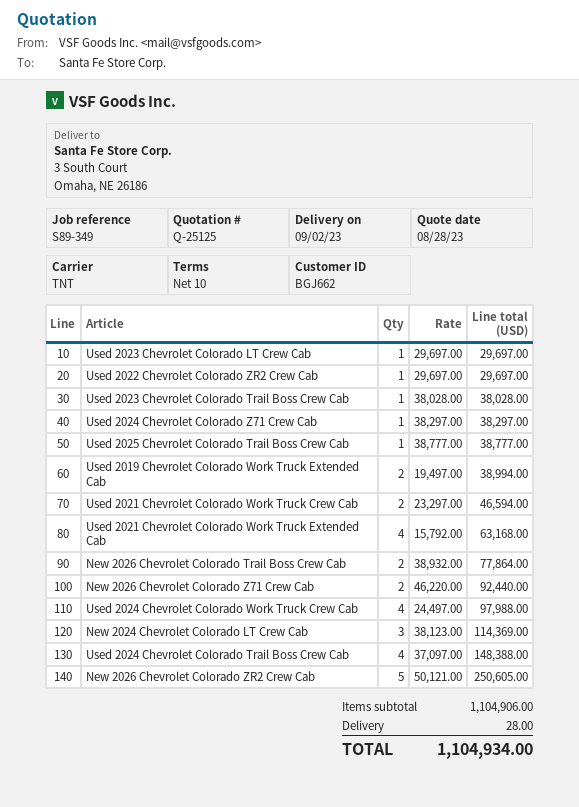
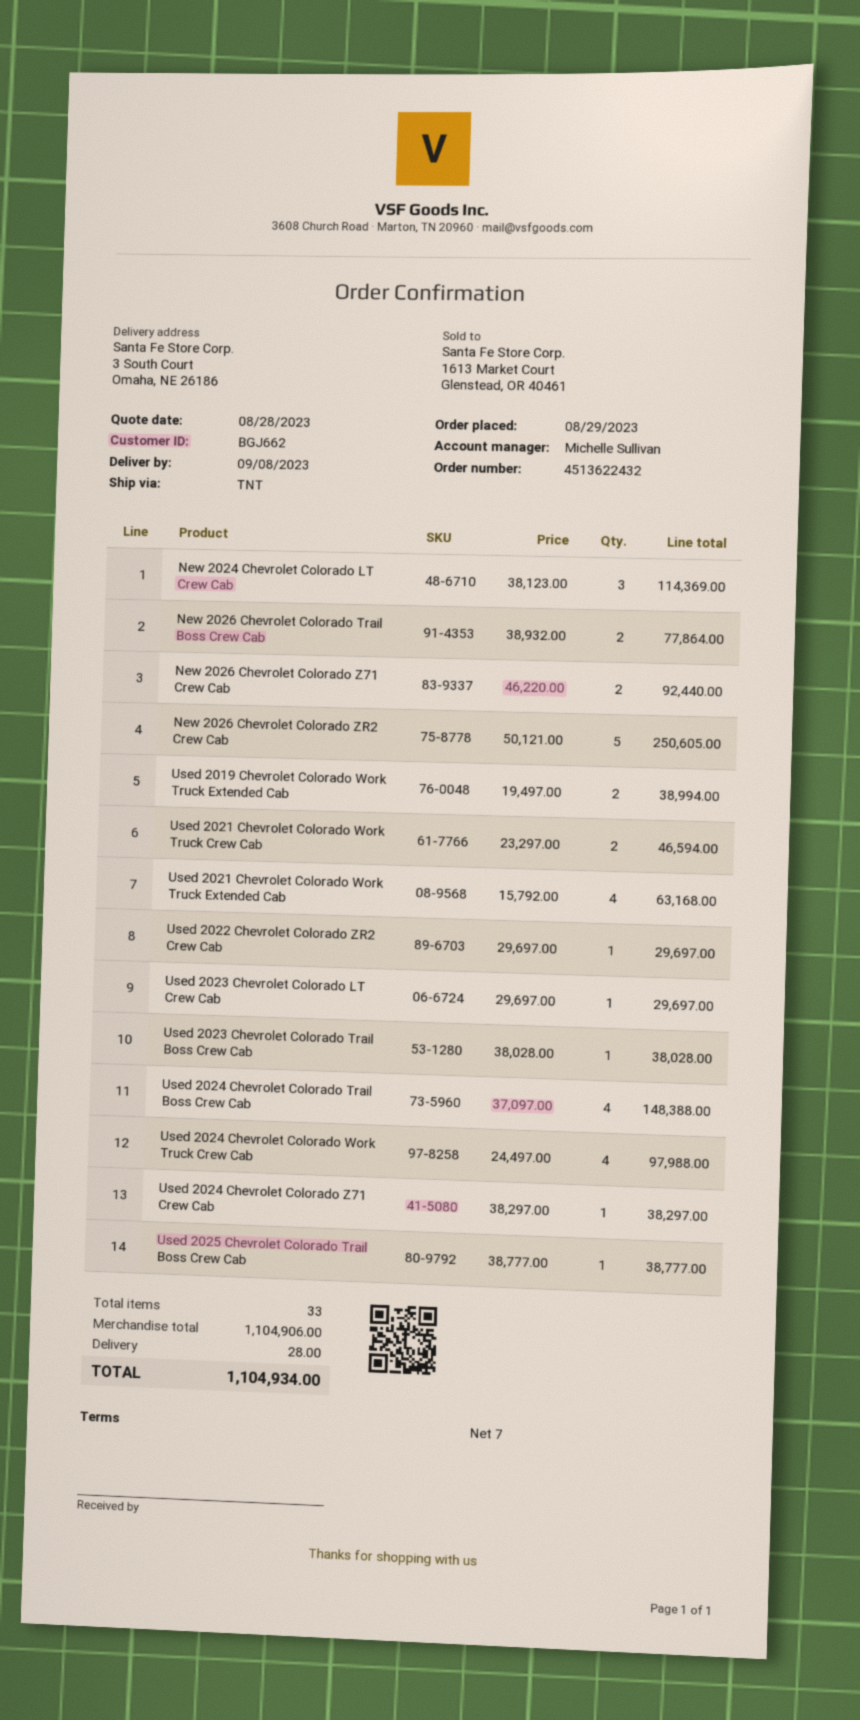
delivery date: 2023-09-02 -> 2023-09-08
payment terms: 10 days -> 7 days

